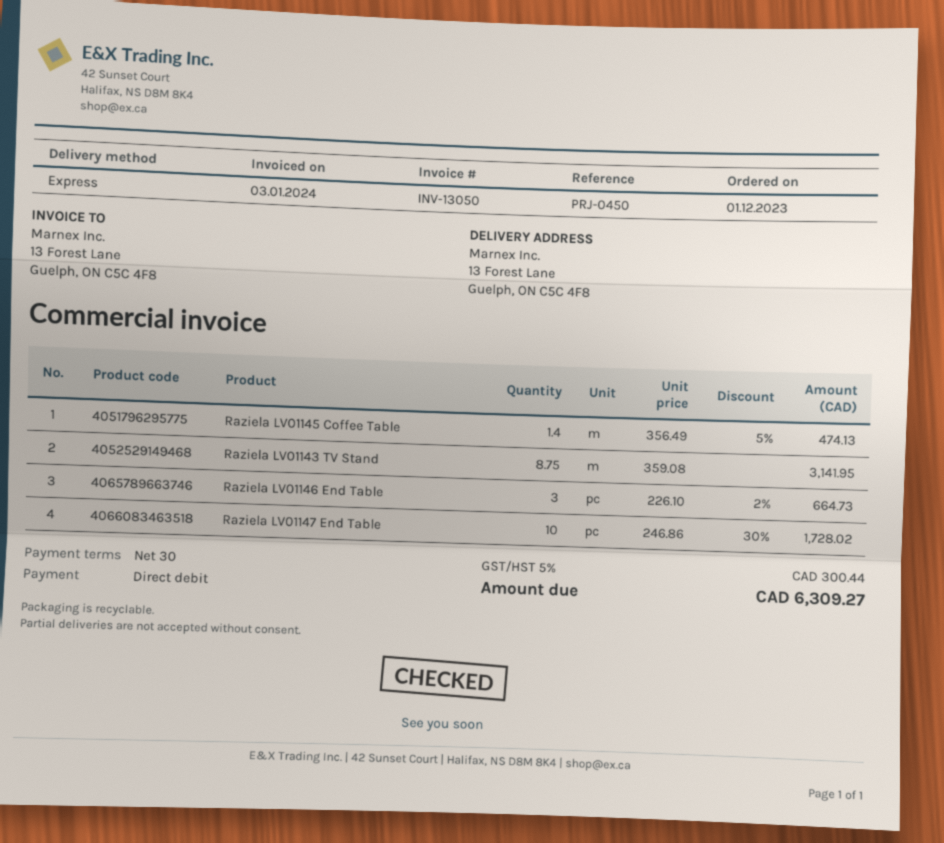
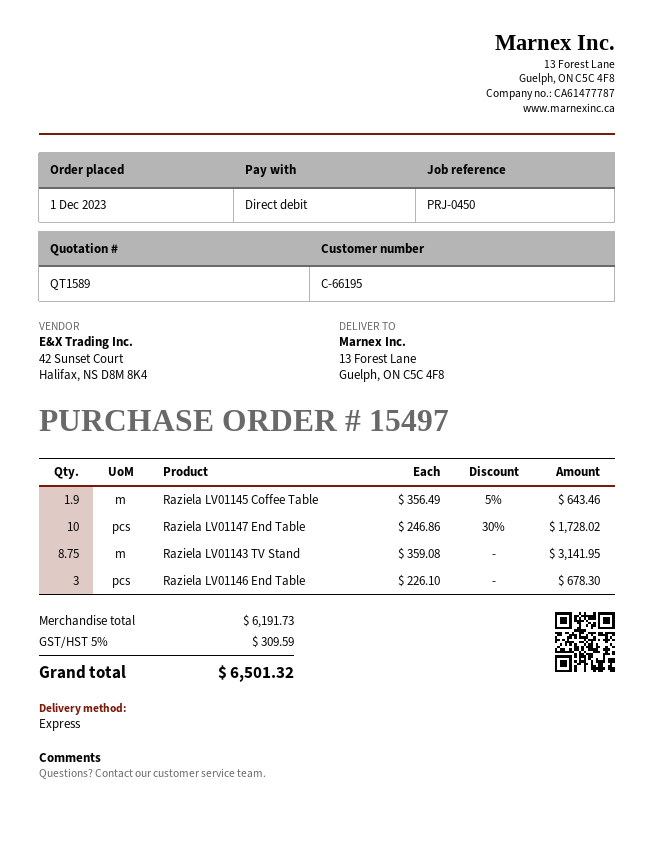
Raziela LV01145 Coffee Table: 1.4 x 356.49 - 5% = 474.13 -> 1.9 x 356.49 - 5% = 643.46
Raziela LV01146 End Table: 3 x 226.10 - 2% = 664.73 -> 3 x 226.10 = 678.30
tax: 5% = 300.44 -> 5% = 309.59
total: 6309.27 -> 6501.32

